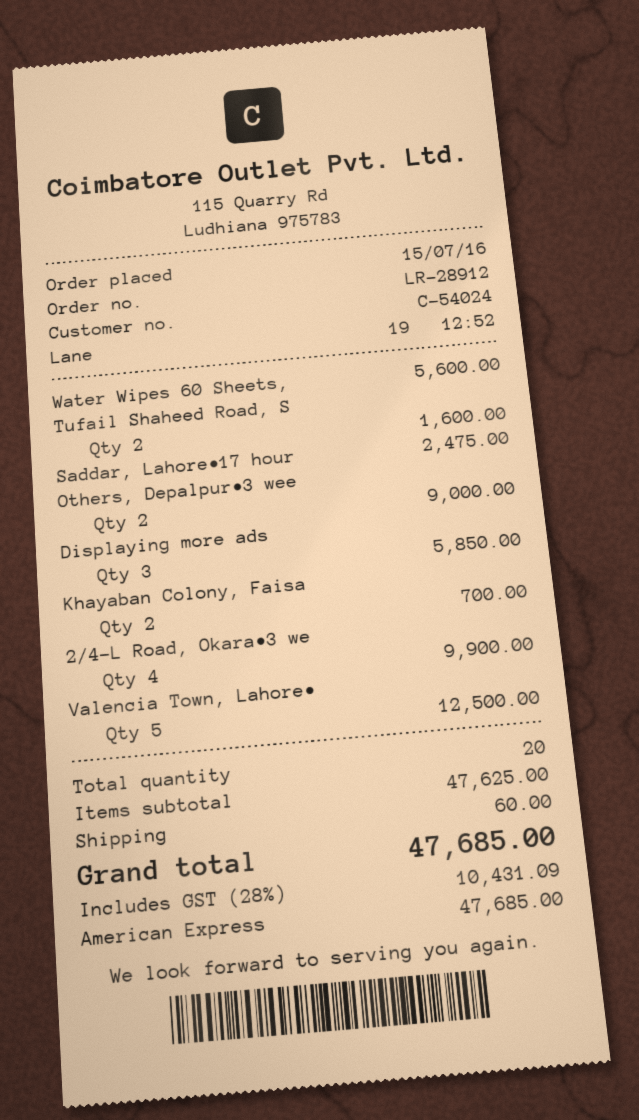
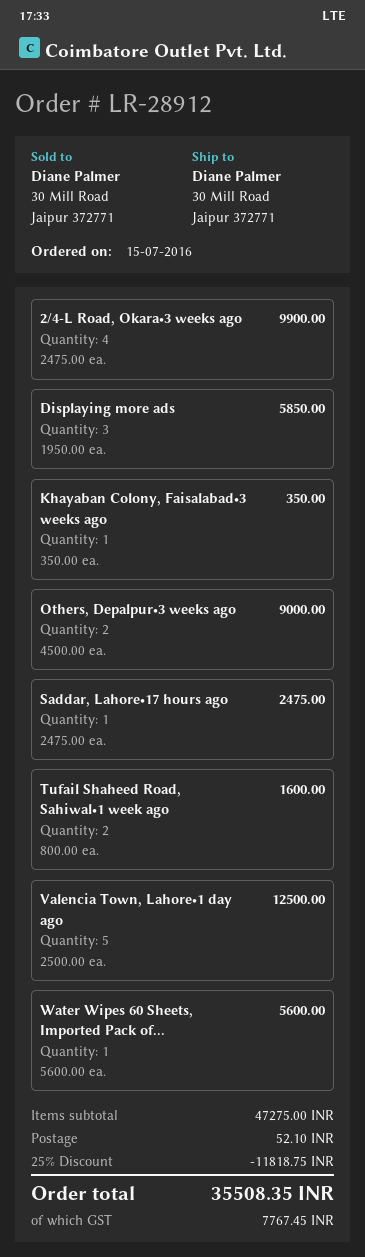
Khayaban Colony, Faisa: 2 for 700.00 -> 1 for 350.00
subtotal: 47625.00 -> 47275.00
discount: none -> 25% = 11818.75
shipping: 60.00 -> 52.10
tax: 10431.09 -> 7767.45
total: 47685.00 -> 35508.35

